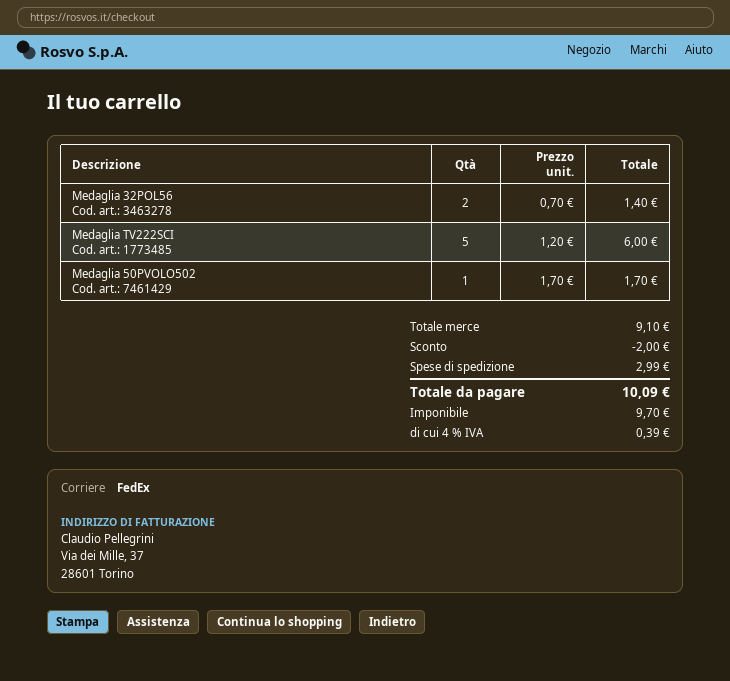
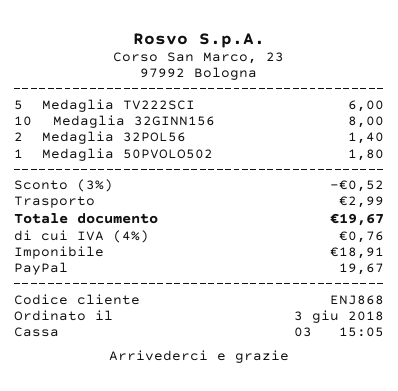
Medaglia 50PVOLO502: 1 for 1.70 -> 1 for 1.80
Medaglia 32GINN156: none -> 10 for 8.00
discount: 2.00 -> 0.52
net: 9.70 -> 18.91
tax: 4% = 0.39 -> 4% = 0.76
total: 10.09 -> 19.67

